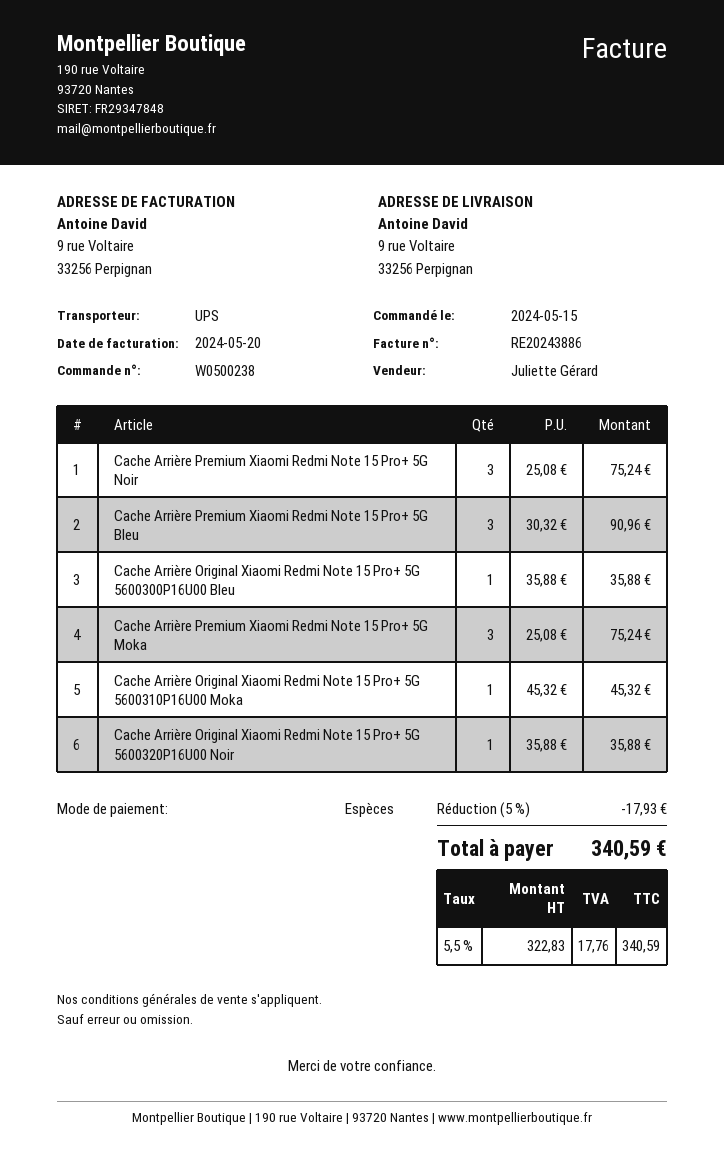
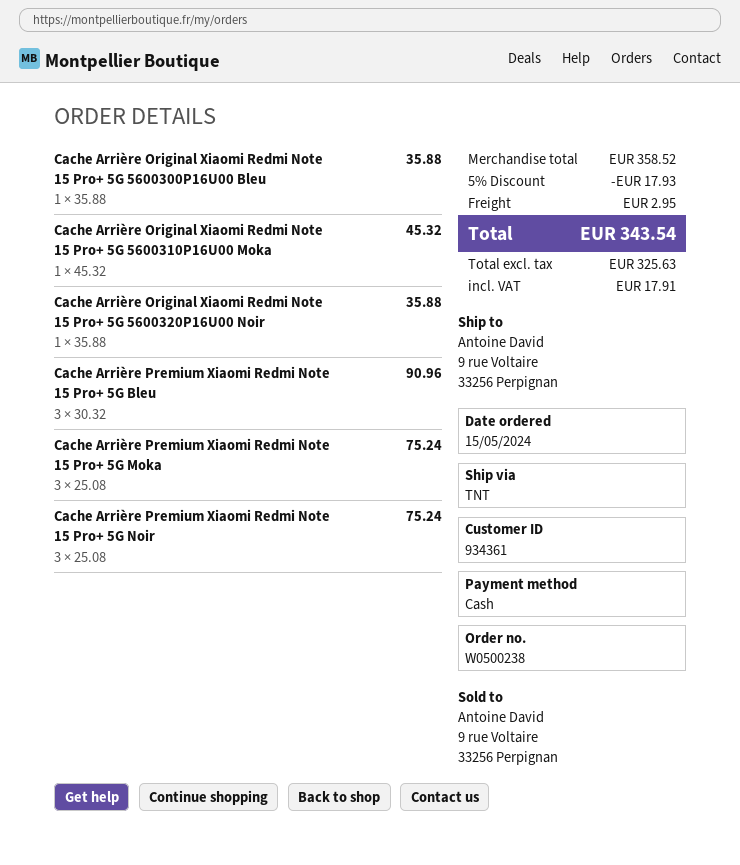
shipping method: UPS -> TNT
shipping: none -> 2.95
net: 322.83 -> 325.63
tax: 17.76 -> 17.91
total: 340.59 -> 343.54

